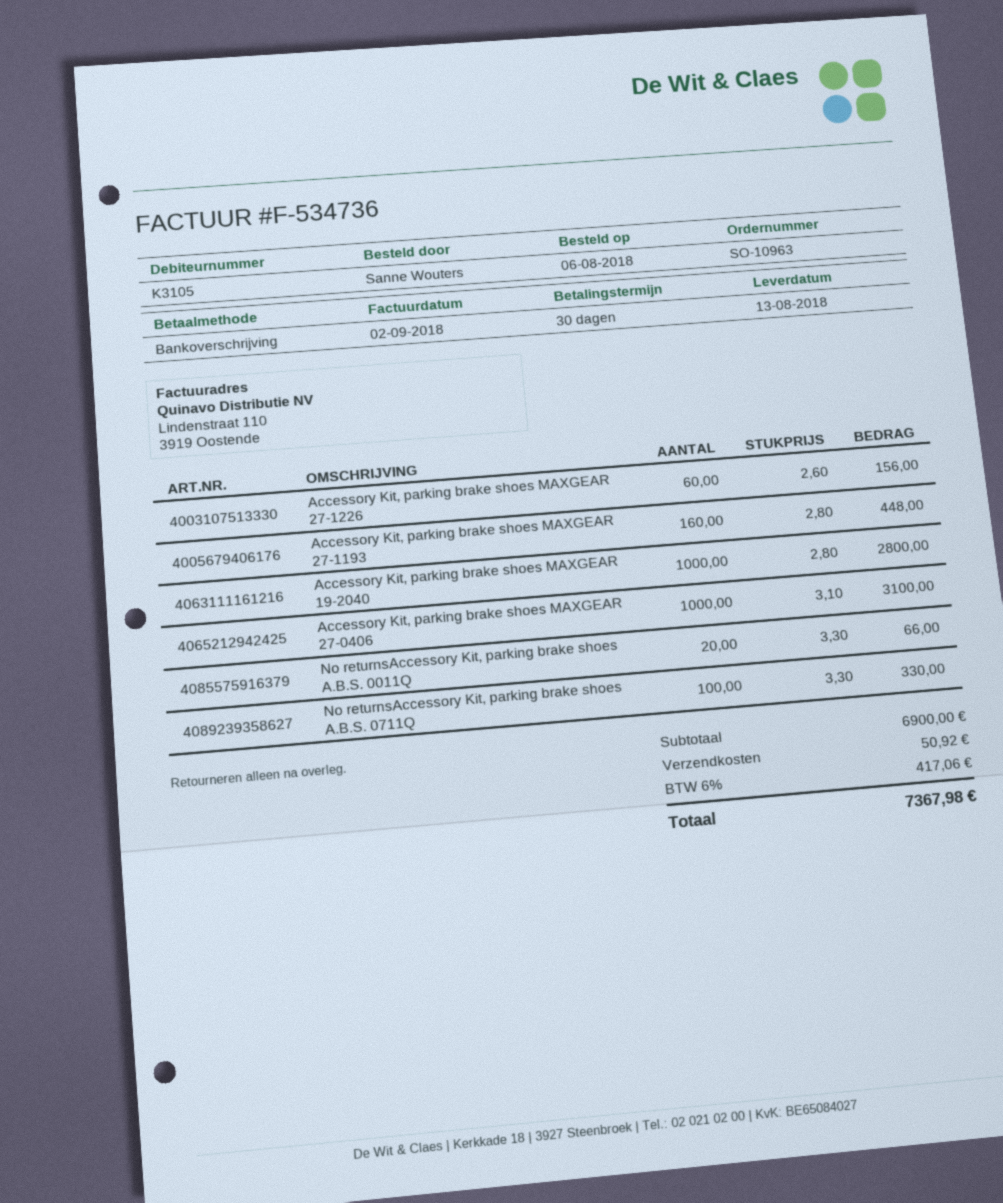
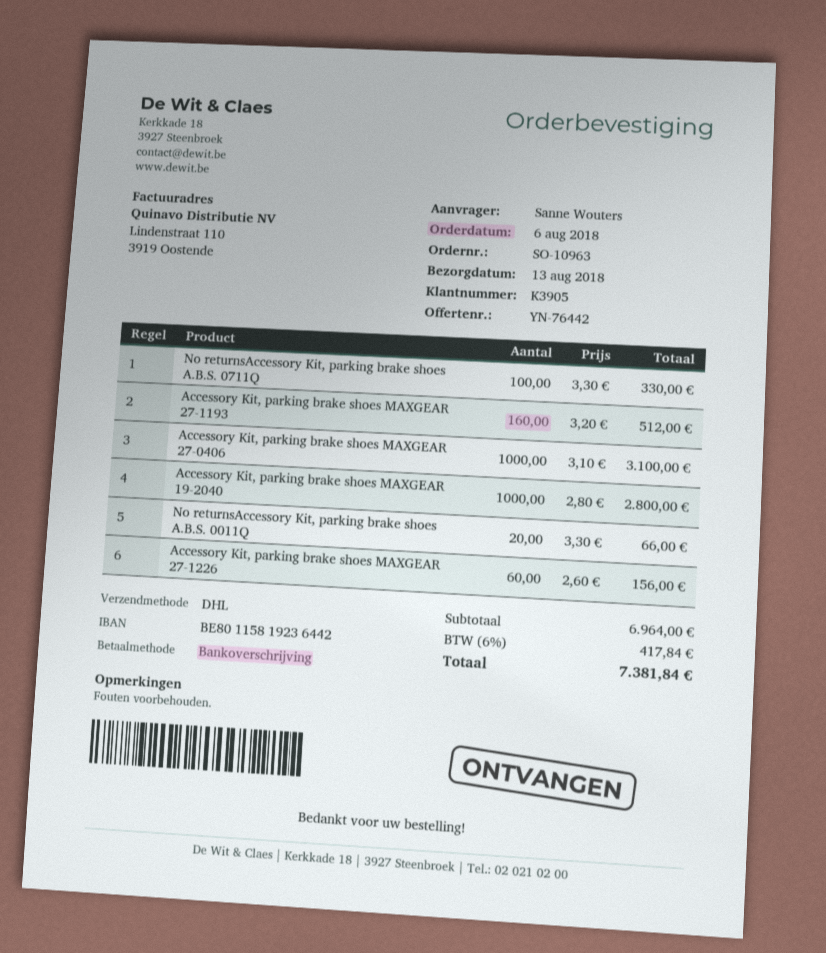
customer number: K3105 -> K3905
Accessory Kit, parking brake shoes MAXGEAR 27-1193: 160 x 2.80 = 448.00 -> 160 x 3.20 = 512.00
subtotal: 6900.00 -> 6964.00
shipping: 50.92 -> none
tax: 6% = 417.06 -> 6% = 417.84
total: 7367.98 -> 7381.84

